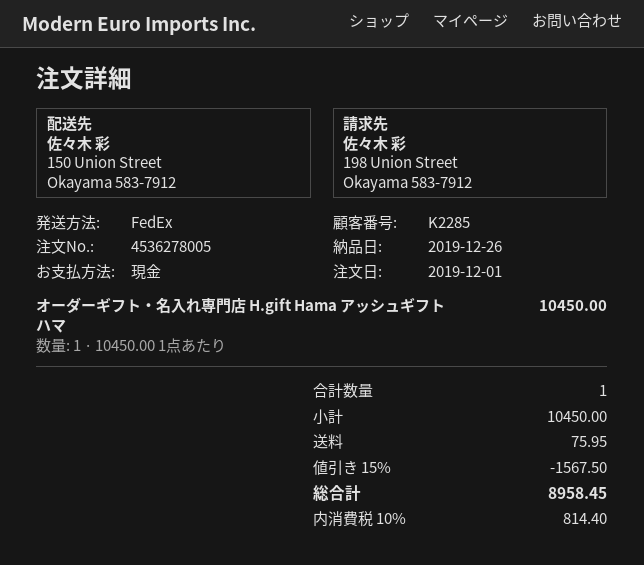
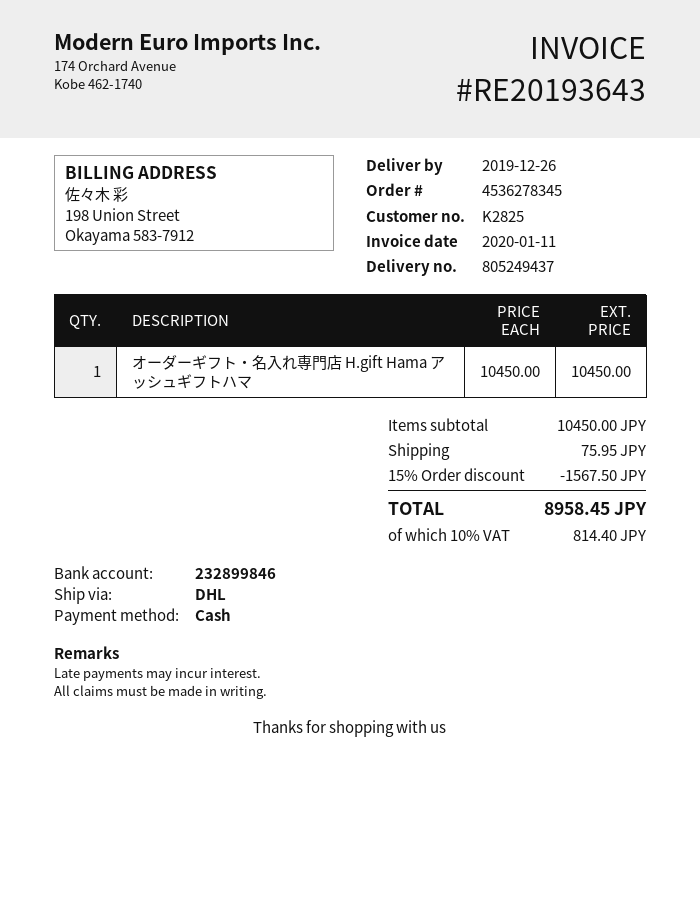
order number: 4536278005 -> 4536278345
customer number: K2285 -> K2825
shipping method: FedEx -> DHL

